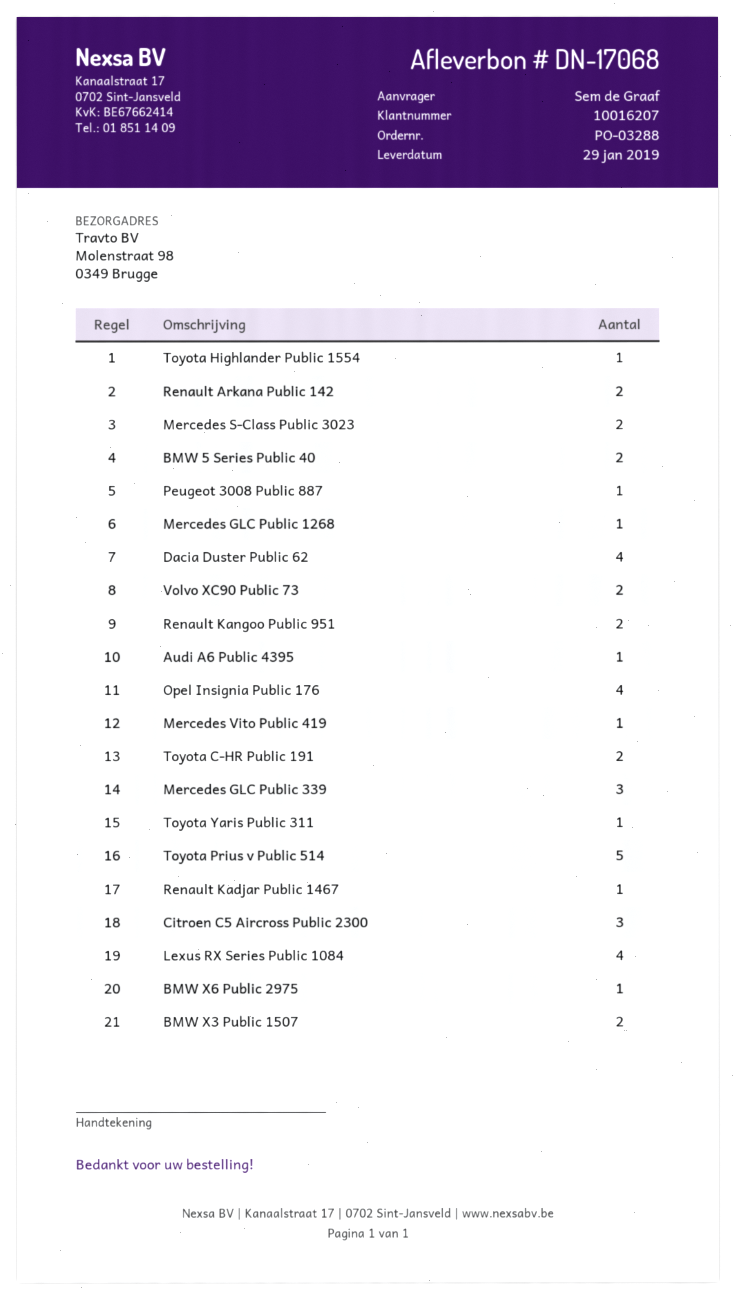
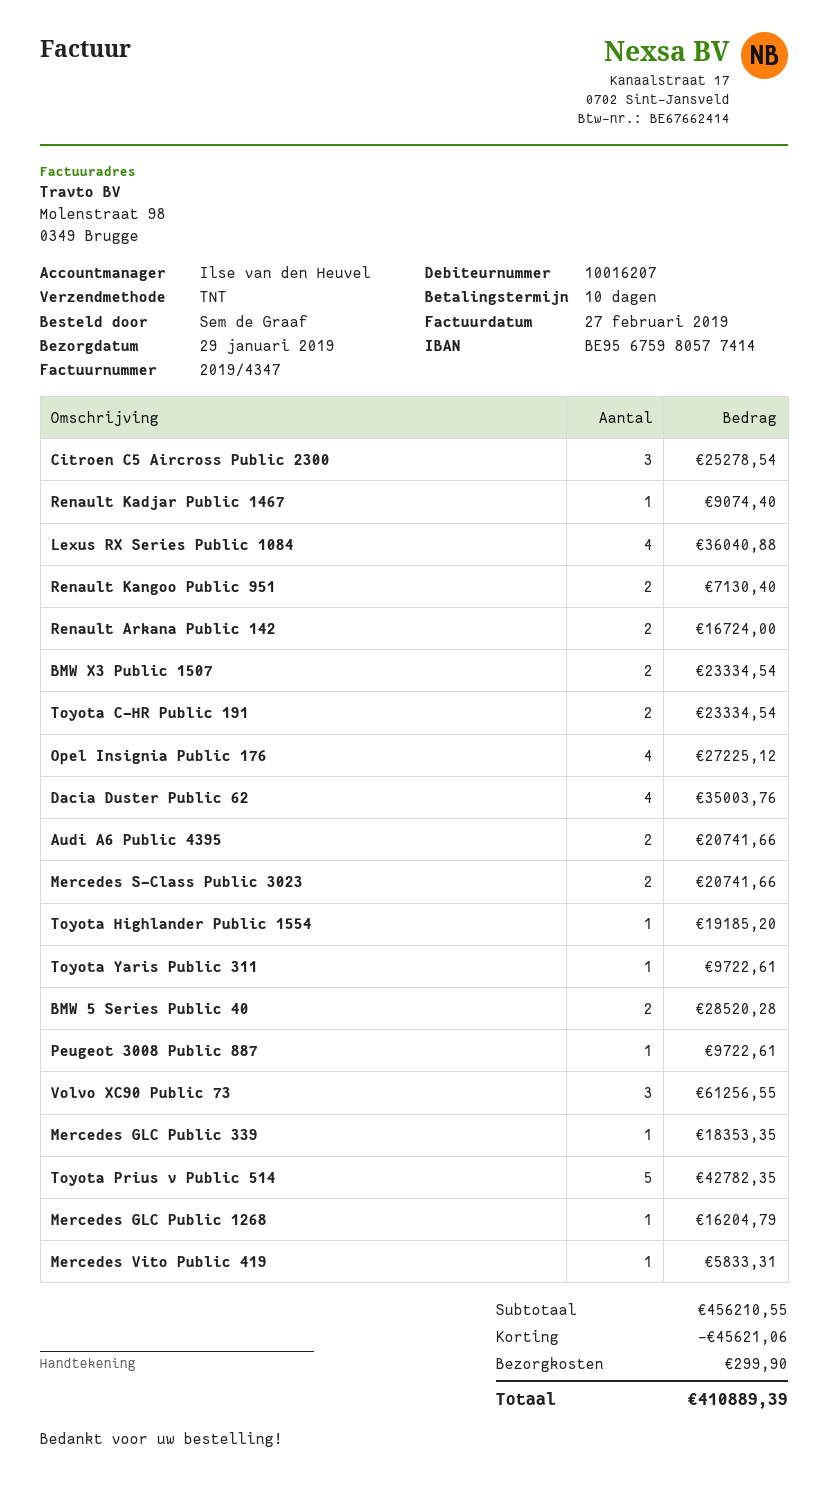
Volvo XC90 Public 73: 2 -> 3
Audi A6 Public 4395: 1 -> 2
Mercedes GLC Public 339: 3 -> 1
BMW X6 Public 2975: 1 -> none

